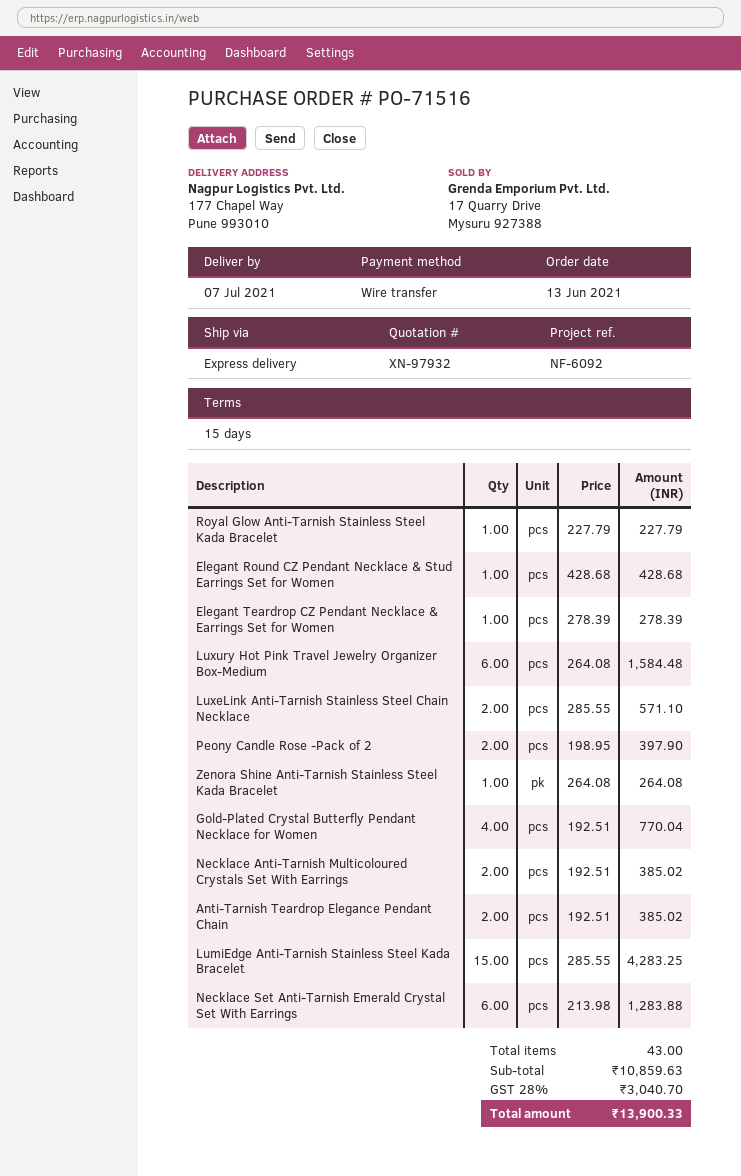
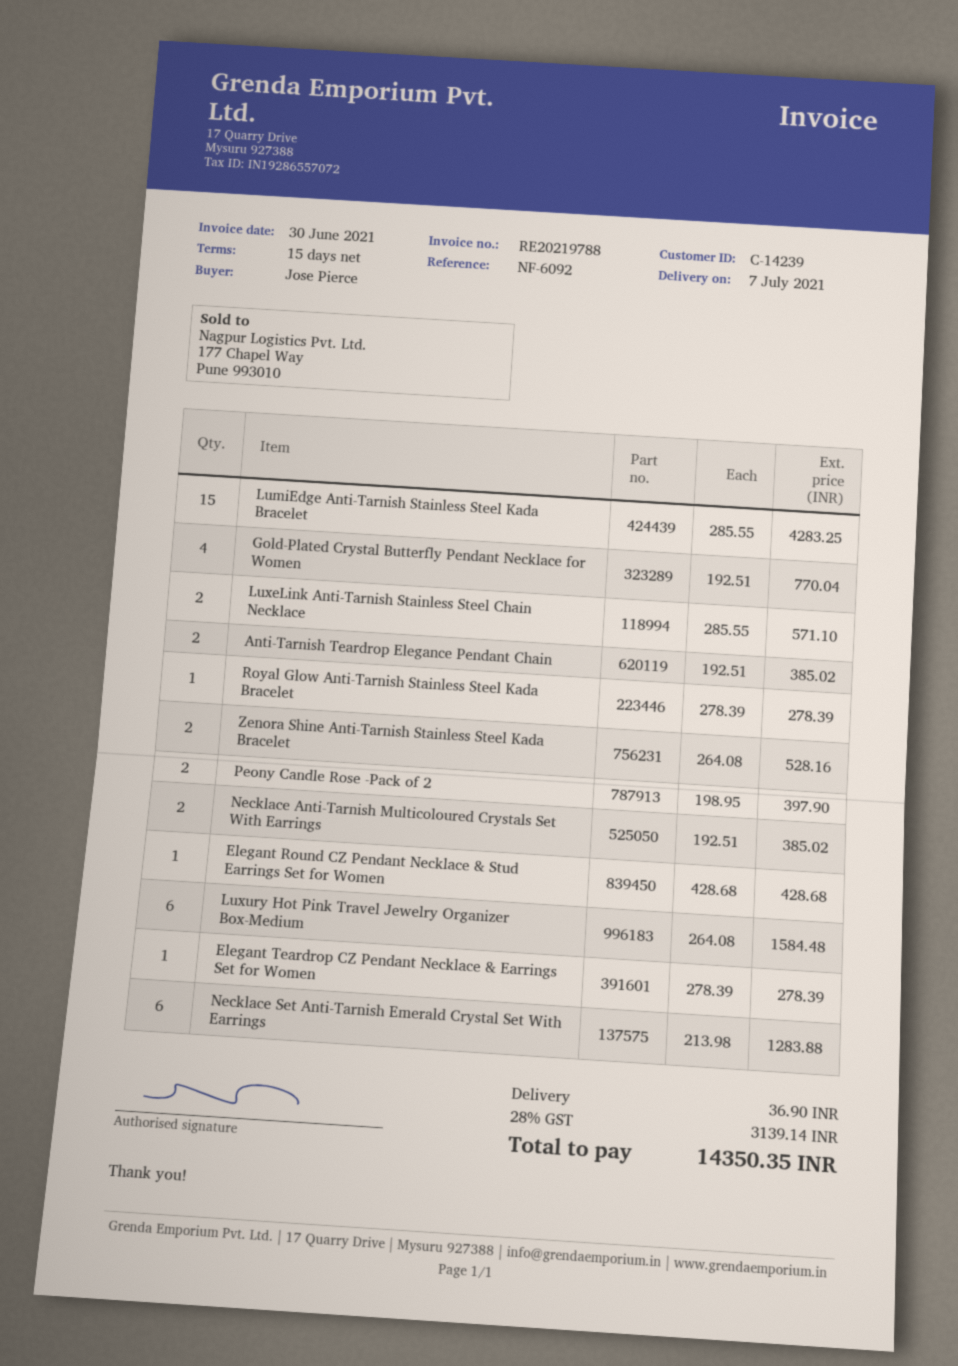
Royal Glow Anti-Tarnish Stainless Steel Kada Bracelet: 1 x 227.79 = 227.79 -> 1 x 278.39 = 278.39
Zenora Shine Anti-Tarnish Stainless Steel Kada Bracelet: 1 x 264.08 = 264.08 -> 2 x 264.08 = 528.16
shipping: none -> 36.90
tax: 28% = 3040.70 -> 28% = 3139.14
total: 13900.33 -> 14350.35

